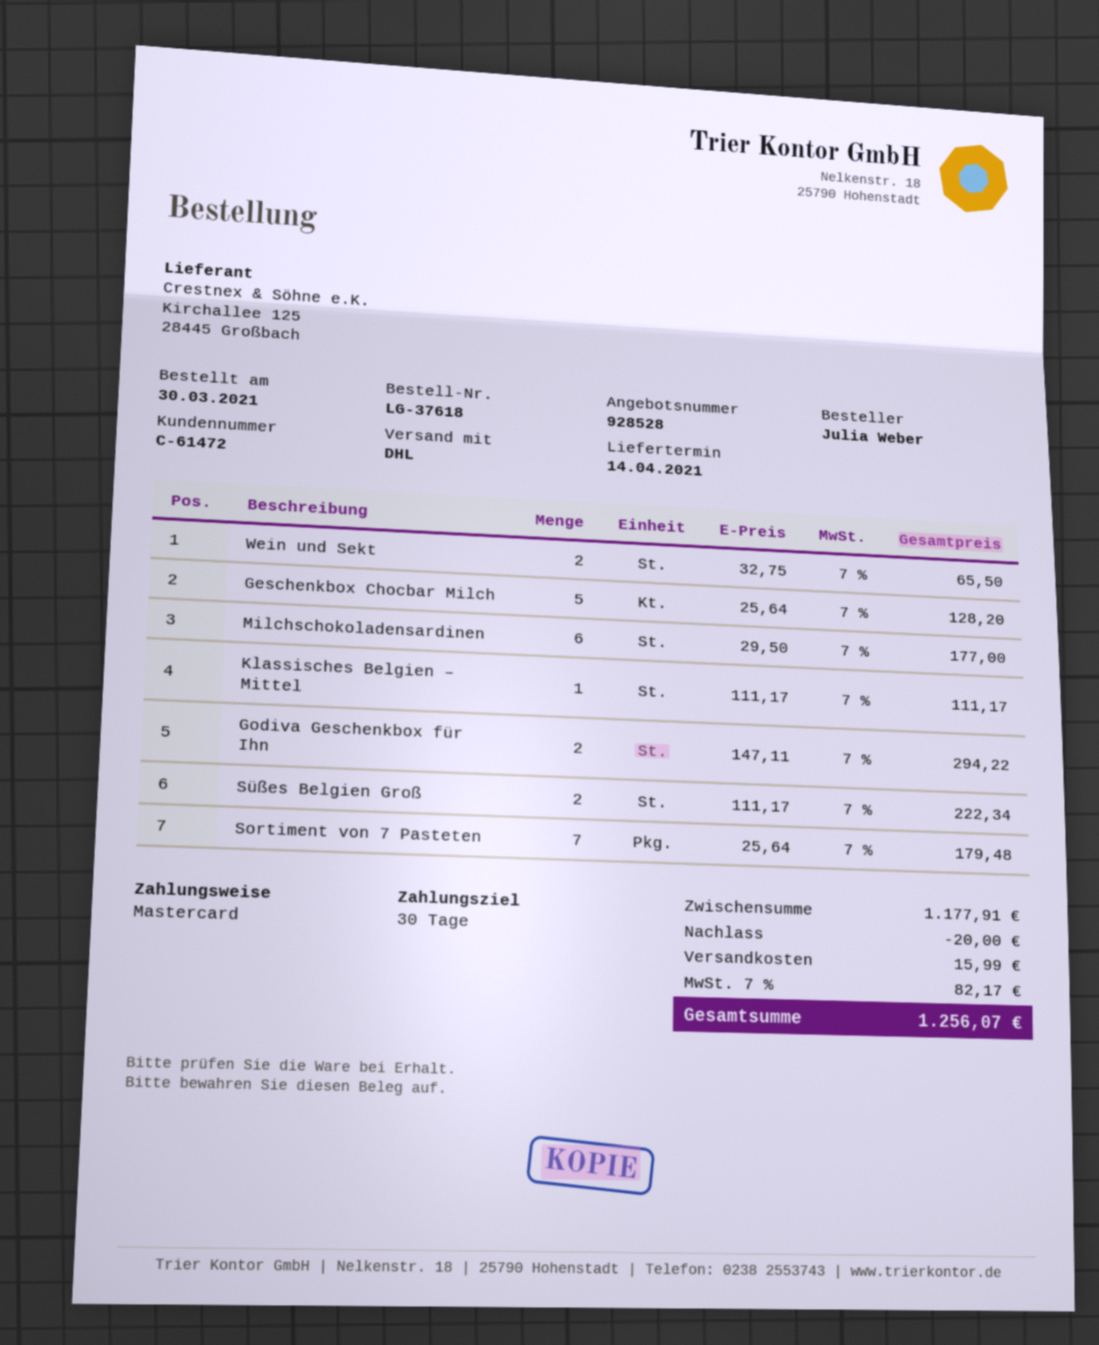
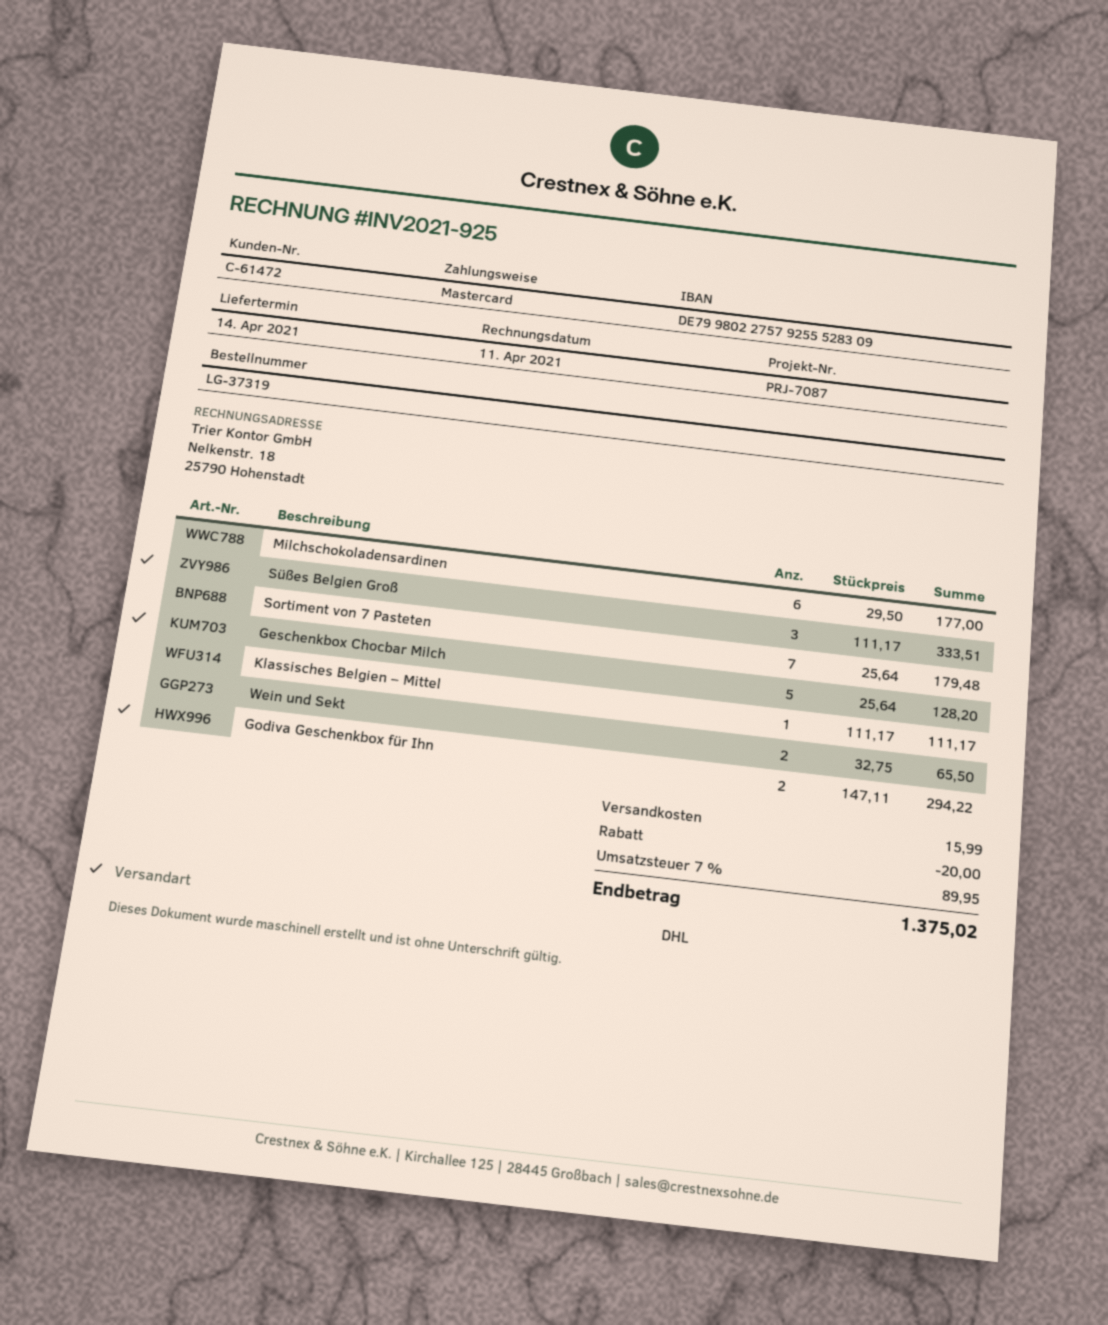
order number: LG-37618 -> LG-37319
Süßes Belgien Groß: 2 x 111.17 = 222.34 -> 3 x 111.17 = 333.51
tax: 7% = 82.17 -> 7% = 89.95
total: 1256.07 -> 1375.02

